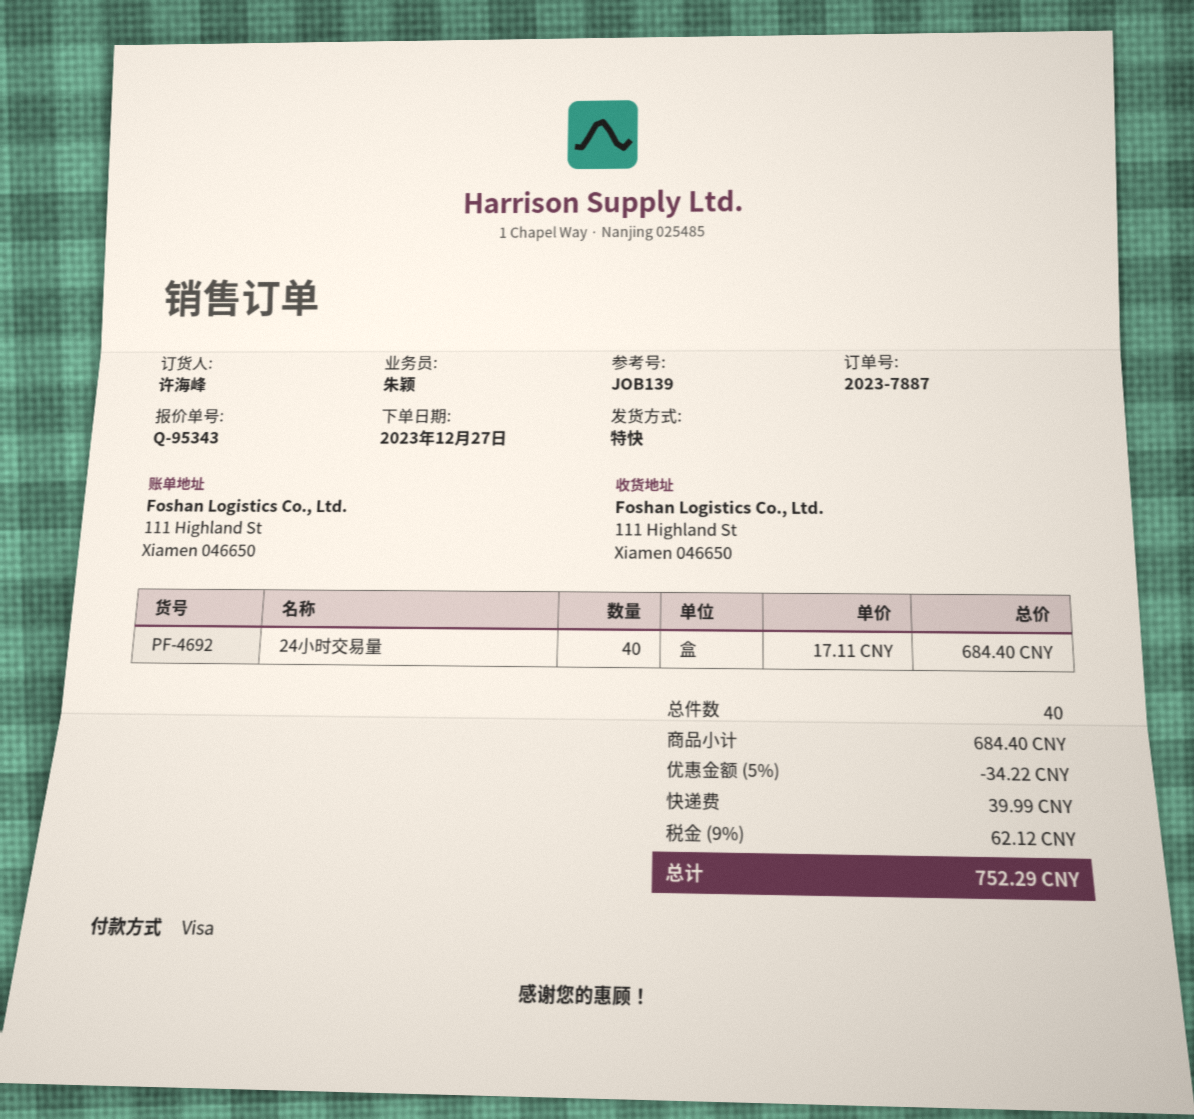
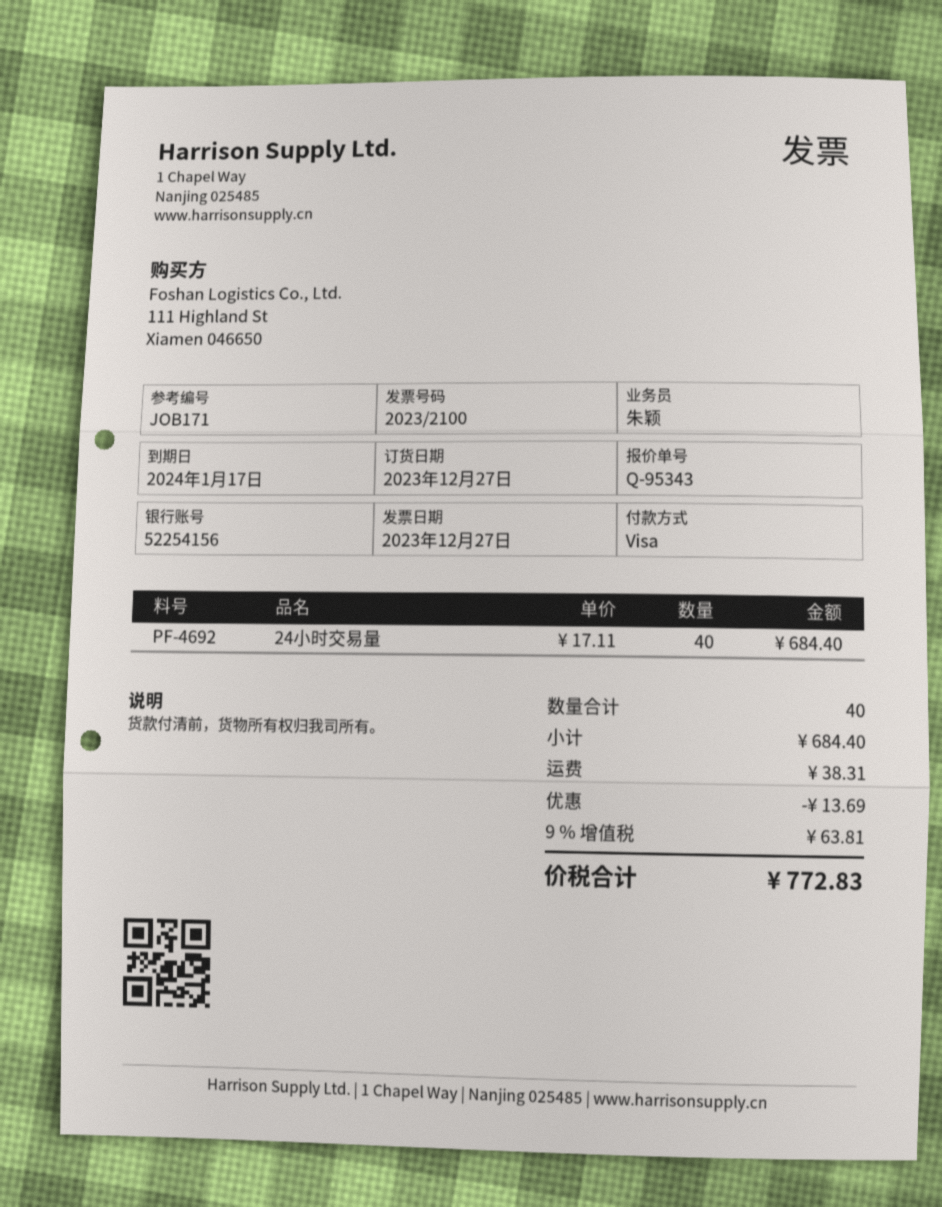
reference: JOB139 -> JOB171
discount: 34.22 -> 13.69
shipping: 39.99 -> 38.31
tax: 9% = 62.12 -> 9% = 63.81
total: 752.29 -> 772.83

